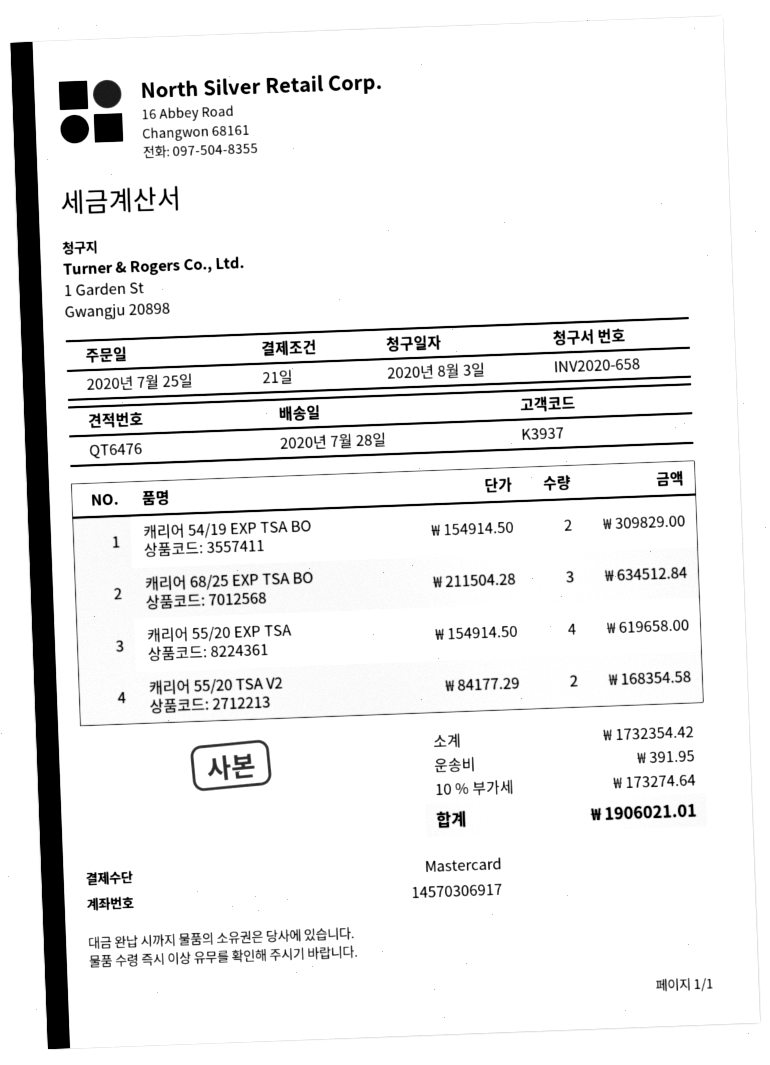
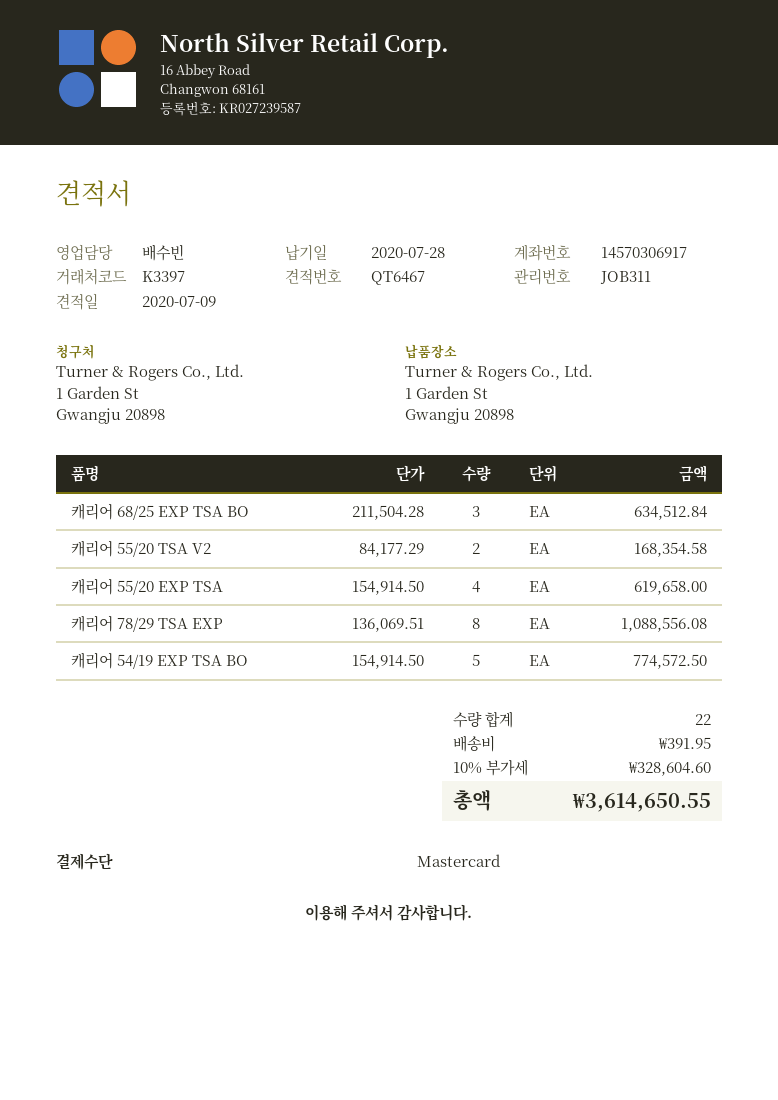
quote number: QT6476 -> QT6467
customer number: K3937 -> K3397
캐리어 54/19 EXP TSA BO: 2 x 154914.50 = 309829.00 -> 5 x 154914.50 = 774572.50
캐리어 78/29 TSA EXP: none -> 8 x 136069.51 = 1088556.08
tax: 10% = 173274.64 -> 10% = 328604.60
total: 1906021.01 -> 3614650.55

